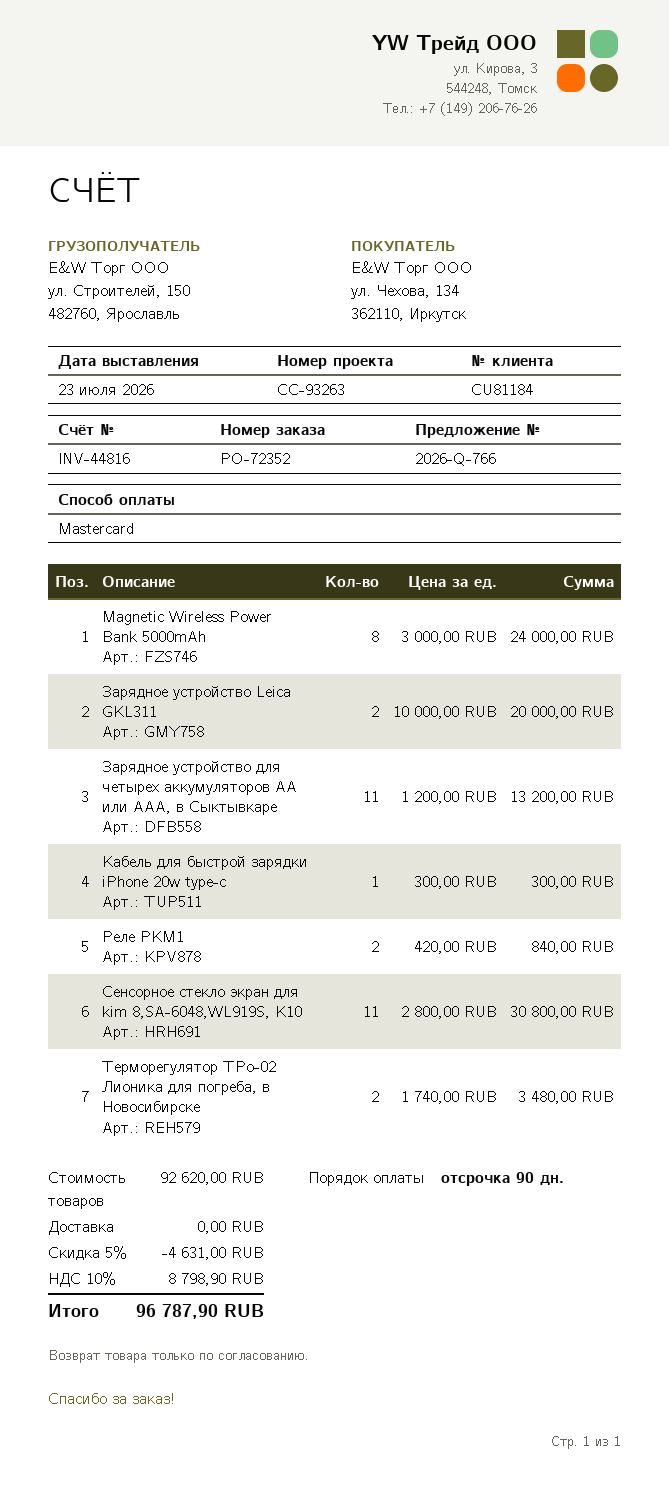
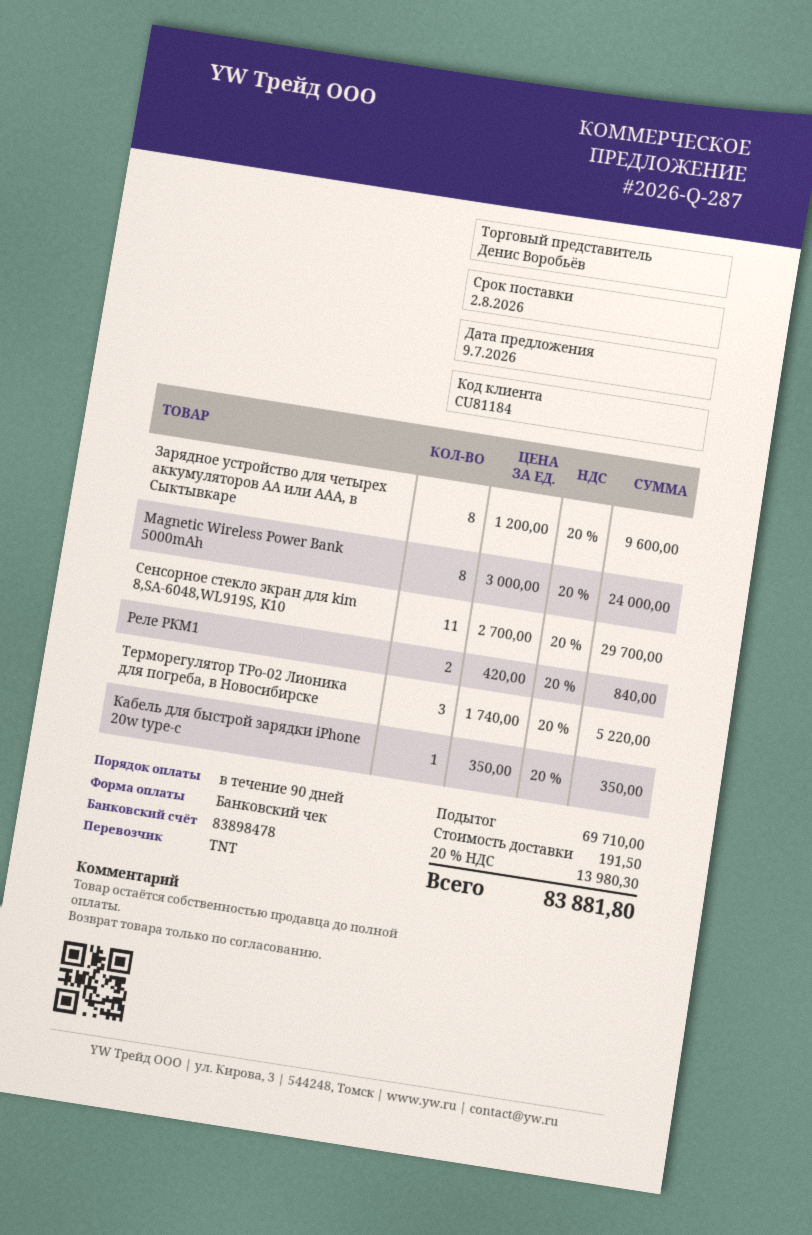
quote number: 2026-Q-766 -> 2026-Q-287
payment method: Mastercard -> cheque
Зарядное устройство Leica GKL311: 2 x 10000.00 = 20000.00 -> none
Зарядное устройство для четырех аккумуляторов АА или ААА, в Сыктывкаре: 11 x 1200.00 = 13200.00 -> 8 x 1200.00 = 9600.00
Кабель для быстрой зарядки iPhone 20w type-c: 1 x 300.00 = 300.00 -> 1 x 350.00 = 350.00
Сенсорное стекло экран для kim 8,SA-6048,WL919S, K10: 11 x 2800.00 = 30800.00 -> 11 x 2700.00 = 29700.00
Терморегулятор ТРо-02 Лионика для погреба, в Новосибирске: 2 x 1740.00 = 3480.00 -> 3 x 1740.00 = 5220.00
subtotal: 92620.00 -> 69710.00
discount: 5% = 4631.00 -> none
shipping: 0.00 -> 191.50
tax: 10% = 8798.90 -> 20% = 13980.30
total: 96787.90 -> 83881.80

